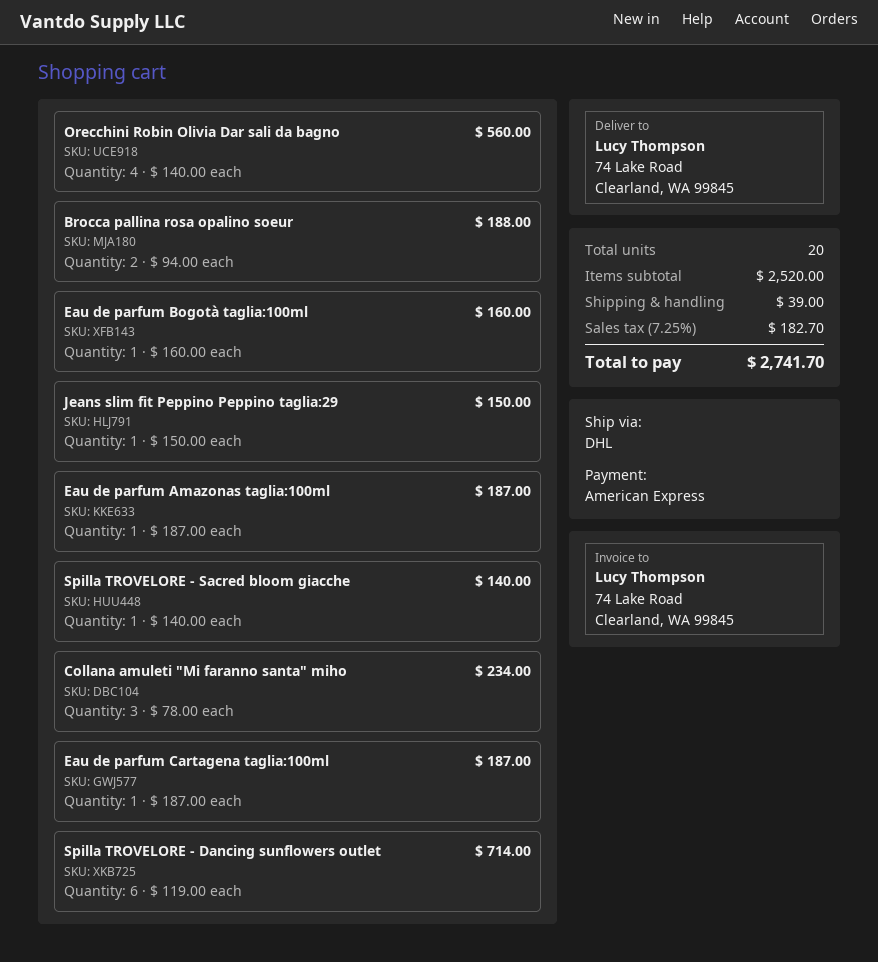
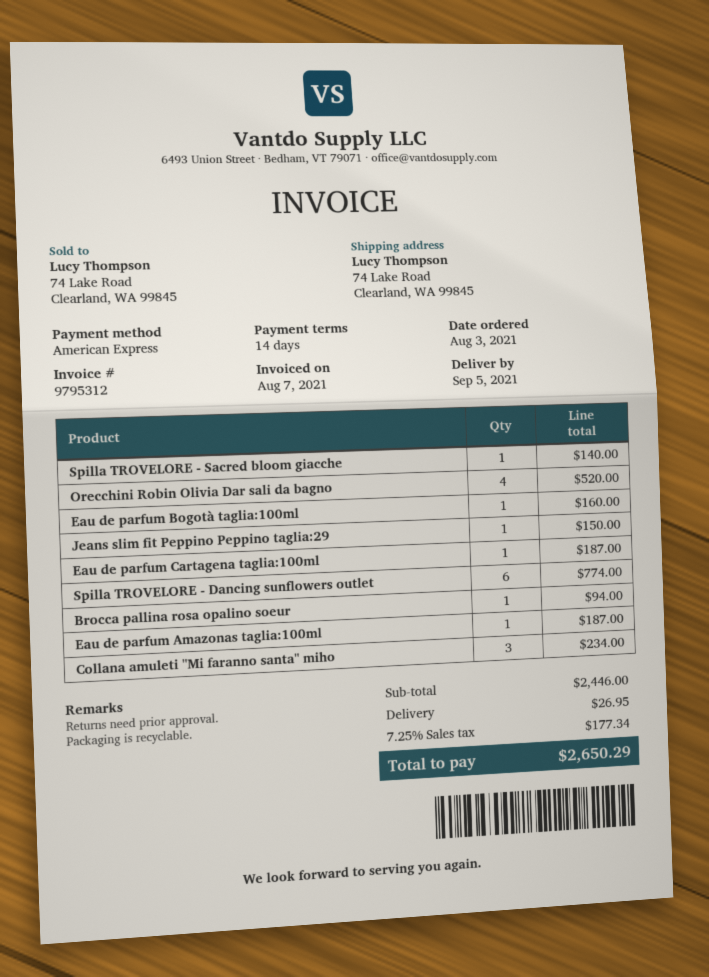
Orecchini Robin Olivia Dar sali da bagno: 4 for 560.00 -> 4 for 520.00
Brocca pallina rosa opalino soeur: 2 for 188.00 -> 1 for 94.00
Spilla TROVELORE - Dancing sunflowers outlet: 6 for 714.00 -> 6 for 774.00
subtotal: 2520.00 -> 2446.00
shipping: 39.00 -> 26.95
tax: 7.25% = 182.70 -> 7.25% = 177.34
total: 2741.70 -> 2650.29

